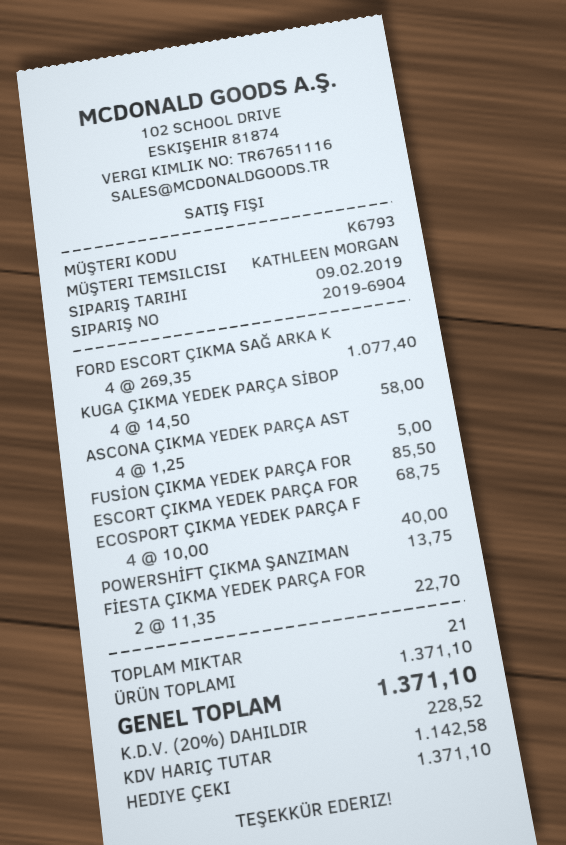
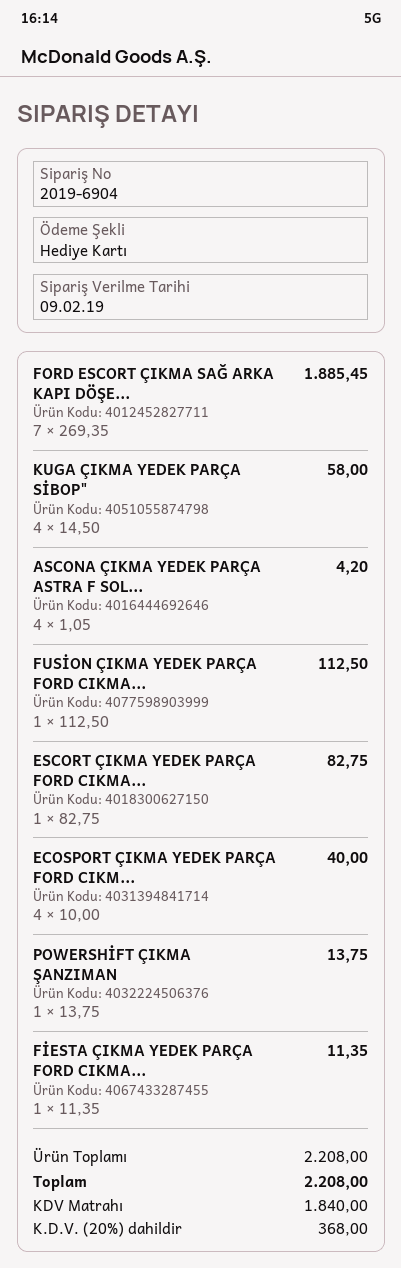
FORD ESCORT ÇIKMA SAĞ ARKA K: 4 x 269.35 = 1077.40 -> 7 x 269.35 = 1885.45
ASCONA ÇIKMA YEDEK PARÇA AST: 4 x 1.25 = 5.00 -> 4 x 1.05 = 4.20
FUSİON ÇIKMA YEDEK PARÇA FOR: 1 x 85.50 = 85.50 -> 1 x 112.50 = 112.50
ESCORT ÇIKMA YEDEK PARÇA FOR: 1 x 68.75 = 68.75 -> 1 x 82.75 = 82.75
FİESTA ÇIKMA YEDEK PARÇA FOR: 2 x 11.35 = 22.70 -> 1 x 11.35 = 11.35
subtotal: 1371.10 -> 2208.00
net: 1142.58 -> 1840.00
tax: 20% = 228.52 -> 20% = 368.00
total: 1371.10 -> 2208.00

